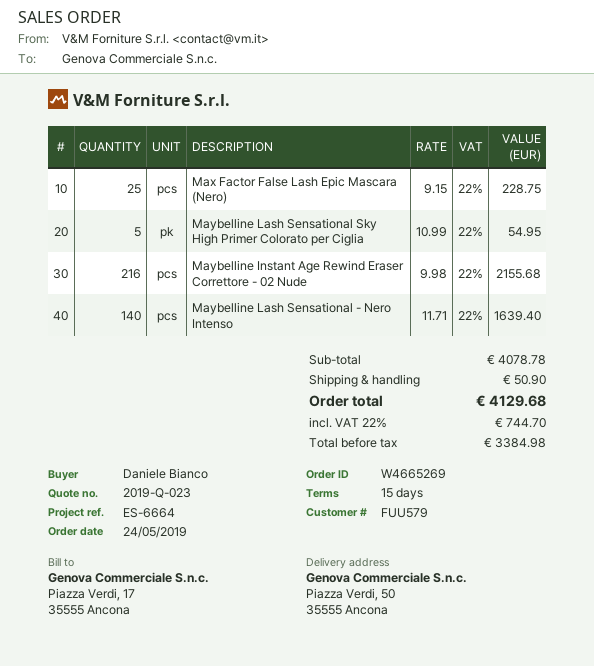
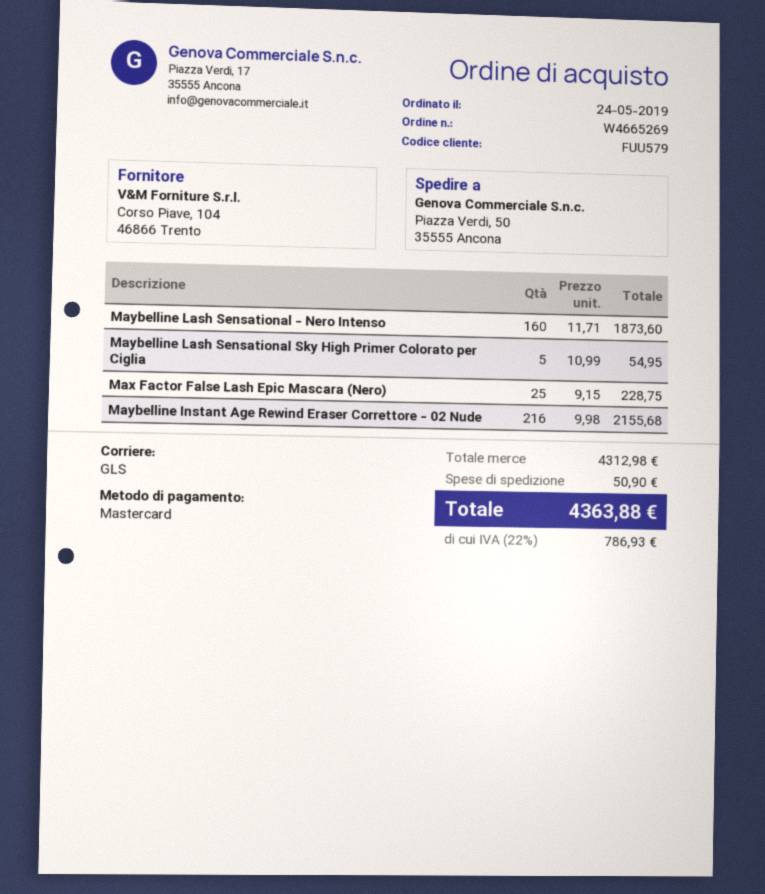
Maybelline Lash Sensational - Nero Intenso: 140 x 11.71 = 1639.40 -> 160 x 11.71 = 1873.60
subtotal: 4078.78 -> 4312.98
tax: 22% = 744.70 -> 22% = 786.93
total: 4129.68 -> 4363.88

